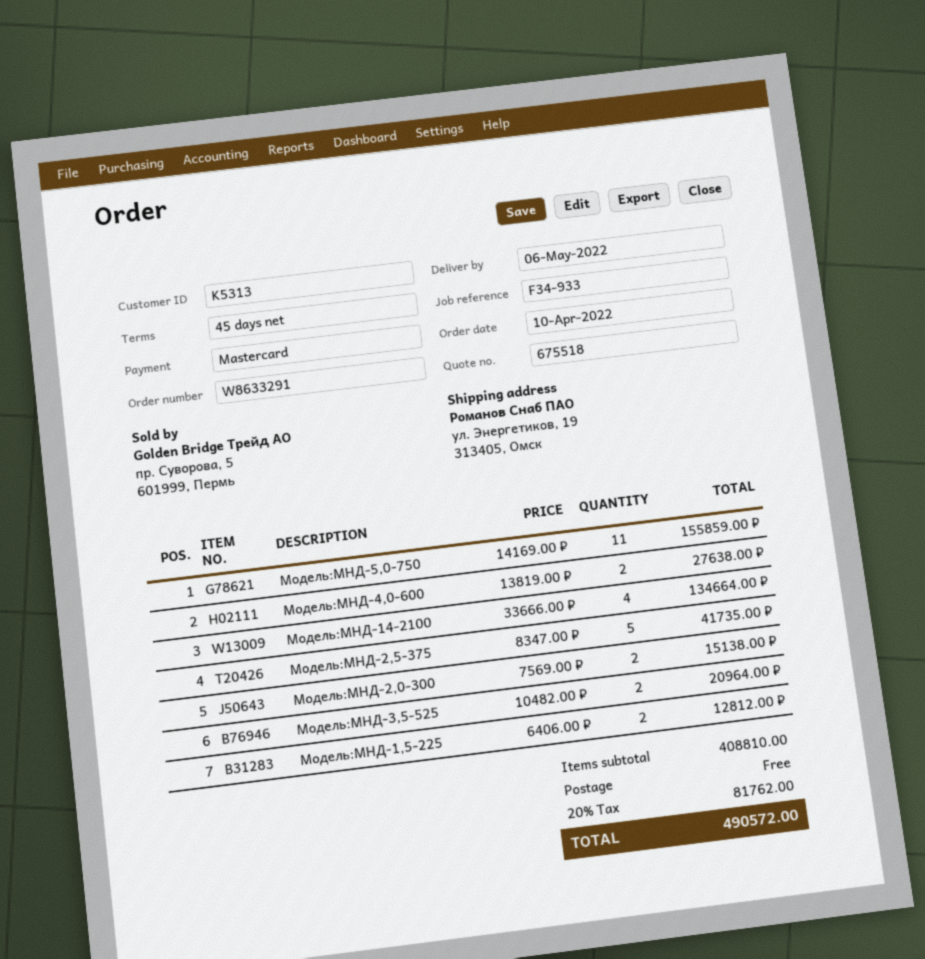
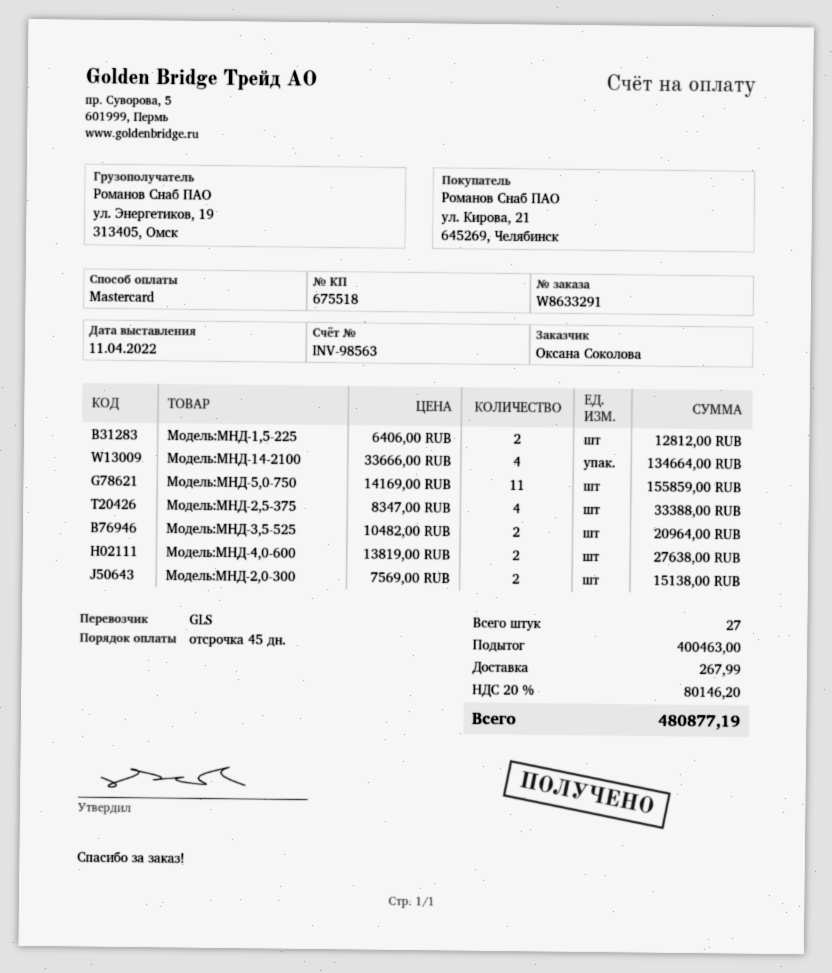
Модель:МНД-2,5-375: 5 x 8347.00 = 41735.00 -> 4 x 8347.00 = 33388.00
subtotal: 408810.00 -> 400463.00
shipping: 0.00 -> 267.99
tax: 20% = 81762.00 -> 20% = 80146.20
total: 490572.00 -> 480877.19

